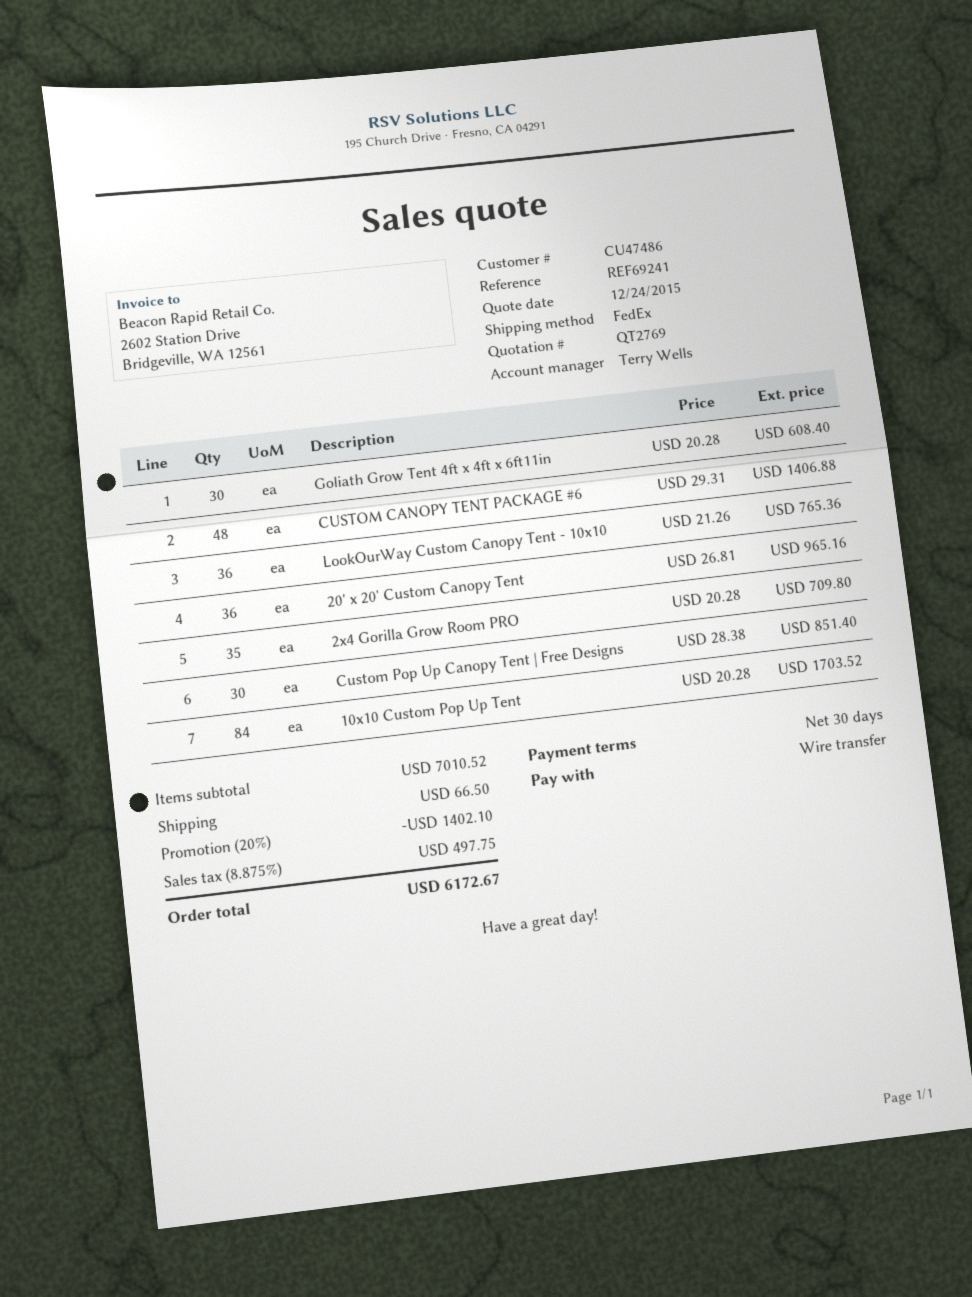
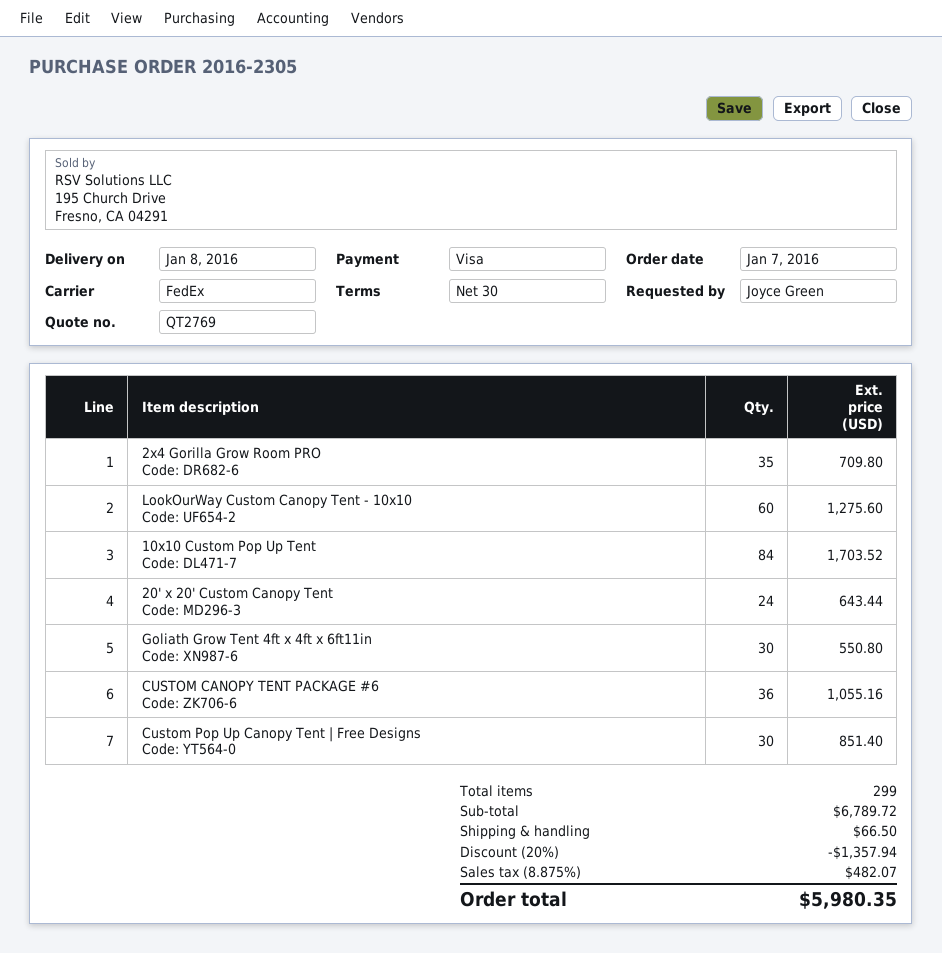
payment method: bank transfer -> Visa
Goliath Grow Tent 4ft x 4ft x 6ft11in: 30 for 608.40 -> 30 for 550.80
CUSTOM CANOPY TENT PACKAGE #6: 48 for 1406.88 -> 36 for 1055.16
LookOurWay Custom Canopy Tent - 10x10: 36 for 765.36 -> 60 for 1275.60
20' x 20' Custom Canopy Tent: 36 for 965.16 -> 24 for 643.44
subtotal: 7010.52 -> 6789.72
discount: 20% = 1402.10 -> 20% = 1357.94
tax: 8.875% = 497.75 -> 8.875% = 482.07
total: 6172.67 -> 5980.35

